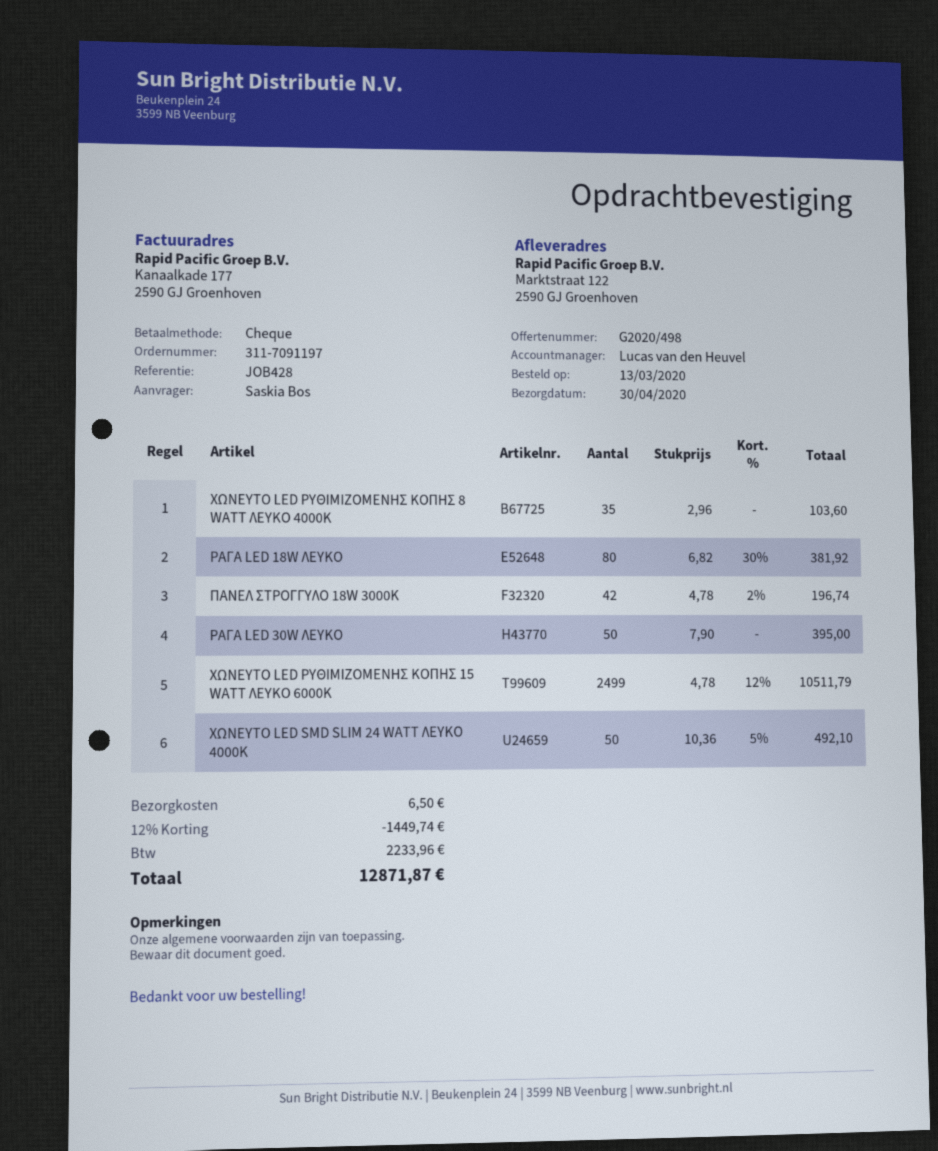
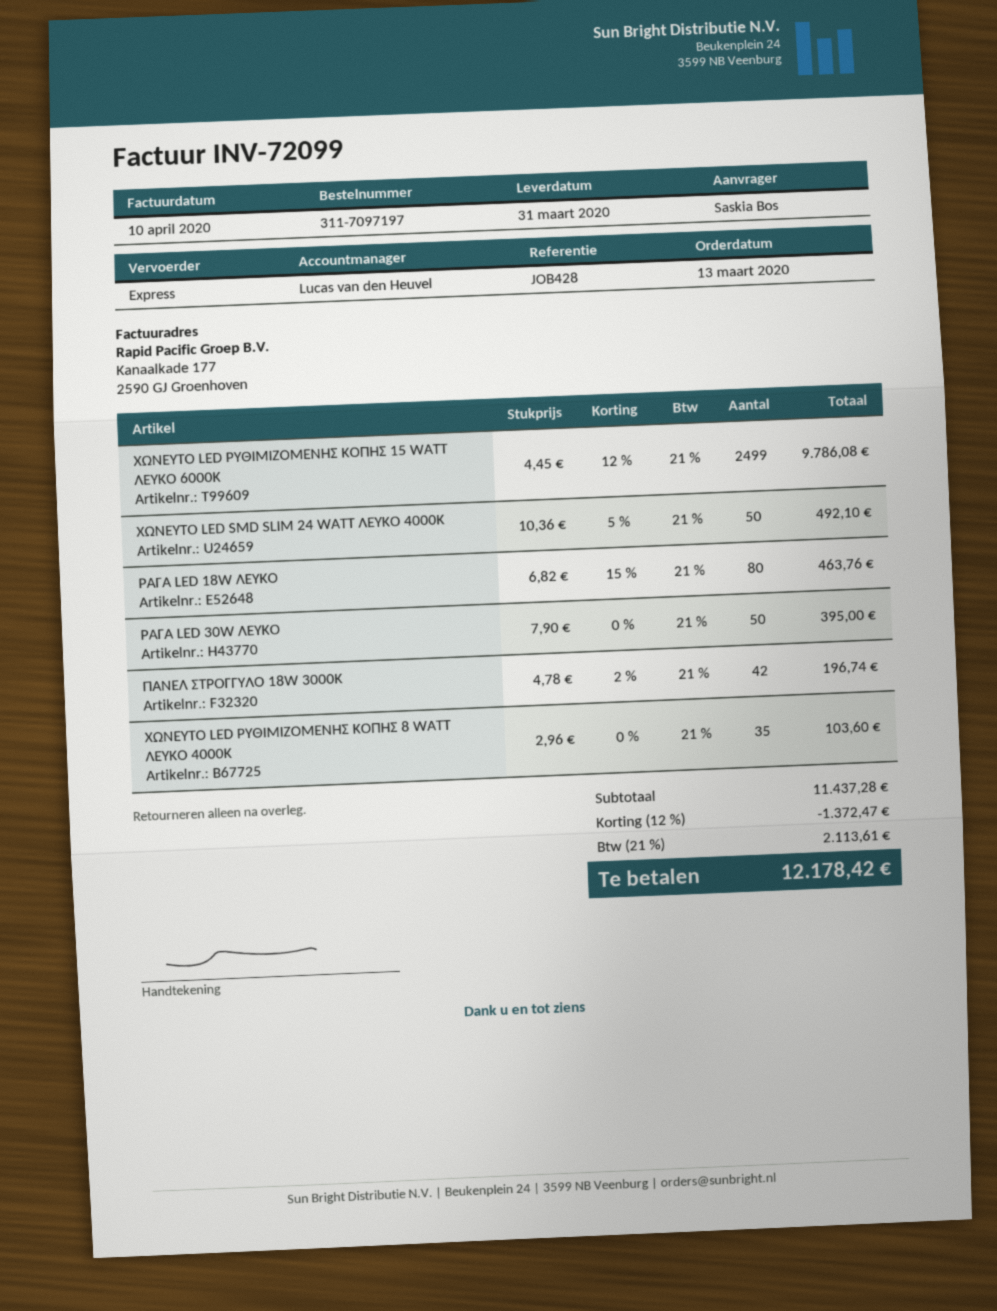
order number: 311-7091197 -> 311-7097197
delivery date: 2020-04-30 -> 2020-03-31
ΡΑΓΑ LED 18W ΛΕΥΚΟ: 80 x 6.82 - 30% = 381.92 -> 80 x 6.82 - 15% = 463.76
ΧΩΝΕΥΤΟ LED ΡΥΘΙΜΙΖΟΜΕΝΗΣ ΚΟΠΗΣ 15 WATT ΛΕΥΚΟ 6000Κ: 2499 x 4.78 - 12% = 10511.79 -> 2499 x 4.45 - 12% = 9786.08
discount: 12% = 1449.74 -> 12% = 1372.47
shipping: 6.50 -> none
tax: 2233.96 -> 2113.61
total: 12871.87 -> 12178.42

